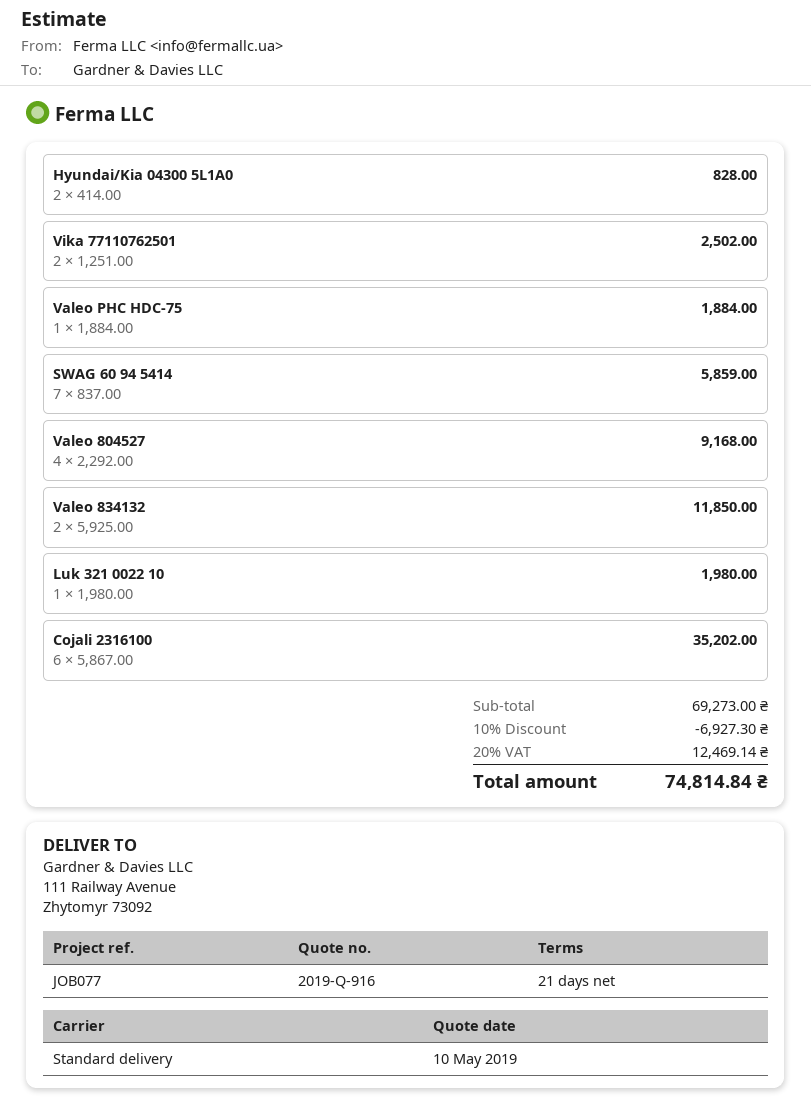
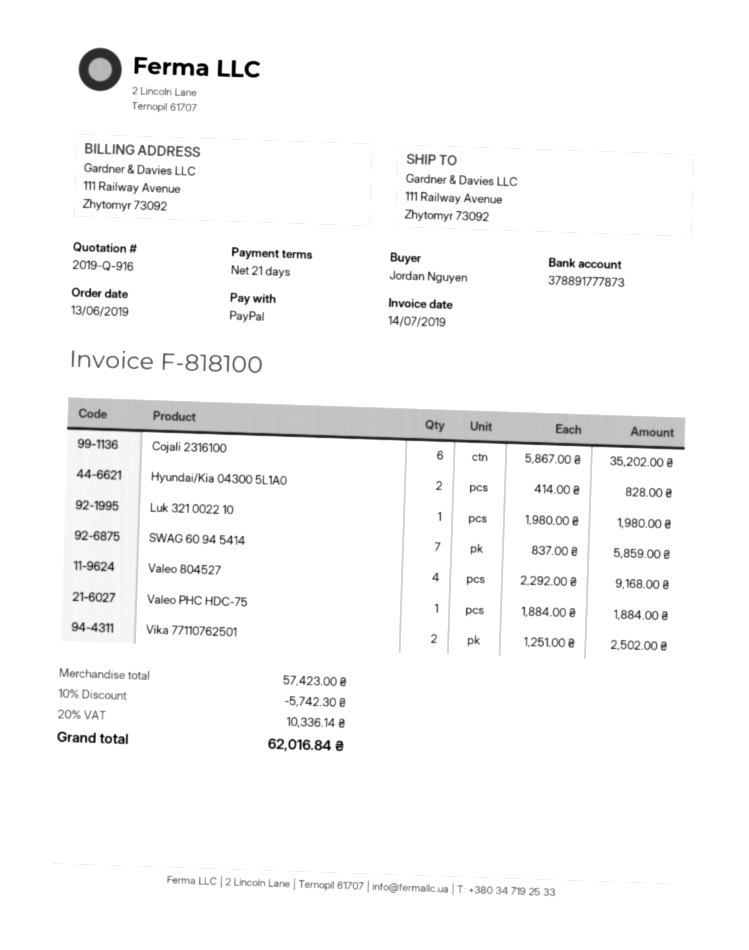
Valeo 834132: 2 x 5925.00 = 11850.00 -> none
subtotal: 69273.00 -> 57423.00
discount: 10% = 6927.30 -> 10% = 5742.30
tax: 20% = 12469.14 -> 20% = 10336.14
total: 74814.84 -> 62016.84

